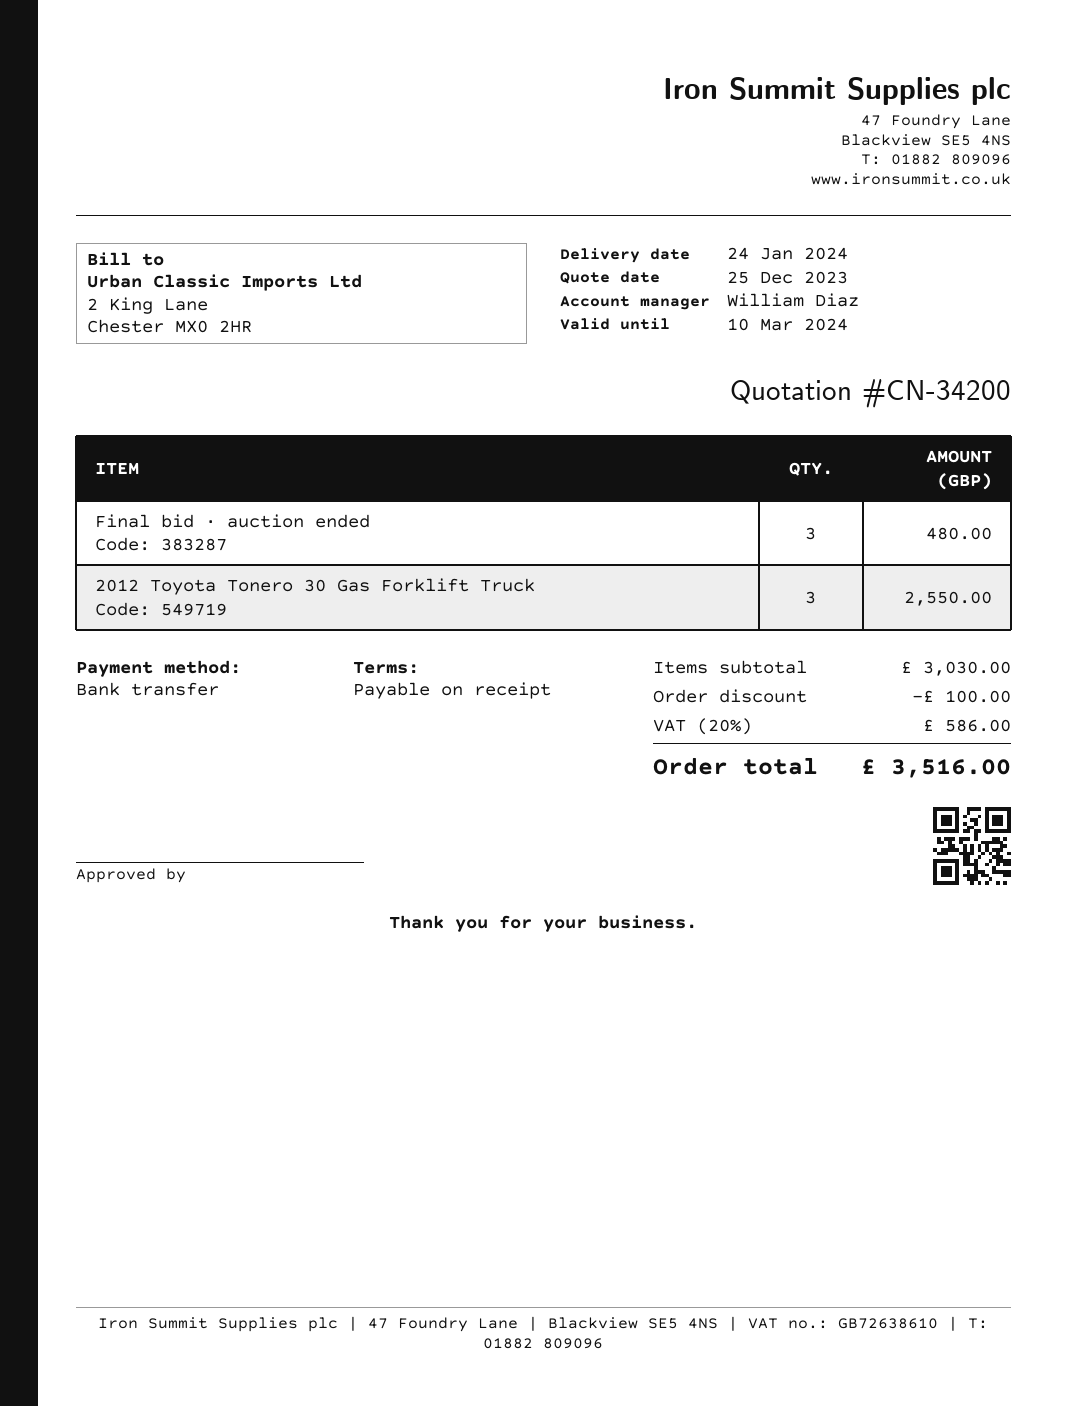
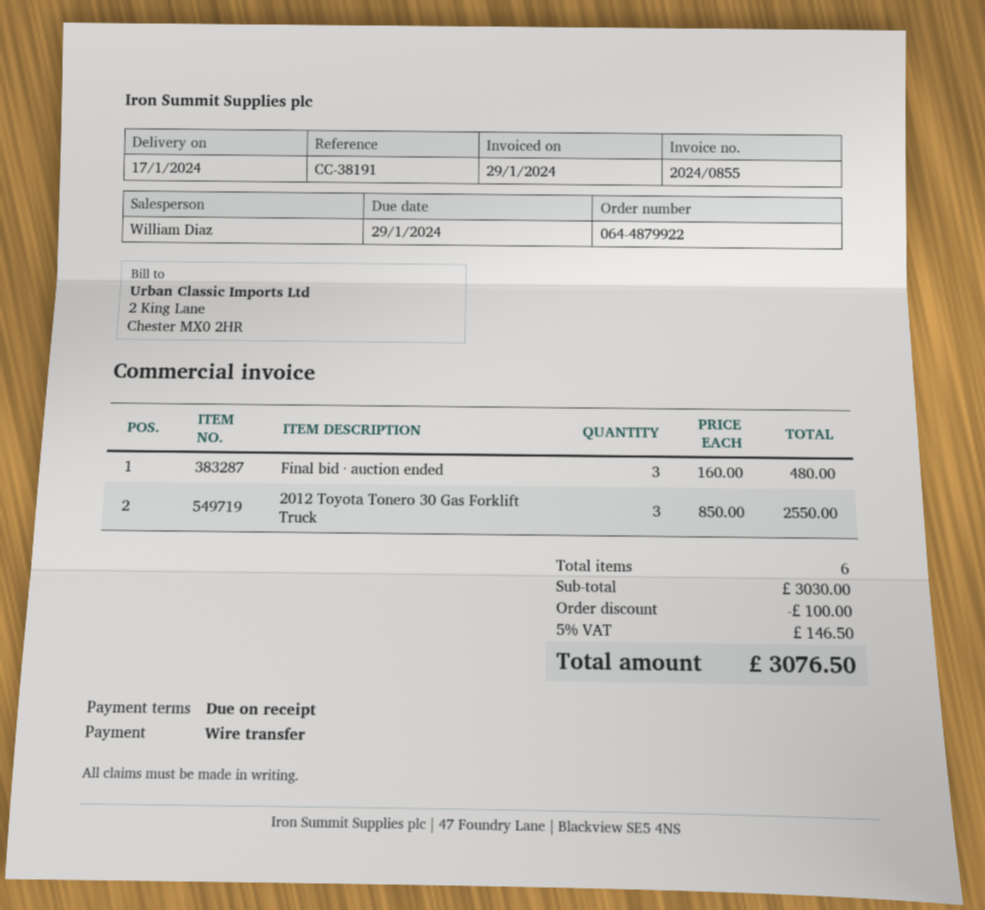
delivery date: 2024-01-24 -> 2024-01-17
tax: 20% = 586.00 -> 5% = 146.50
total: 3516.00 -> 3076.50

